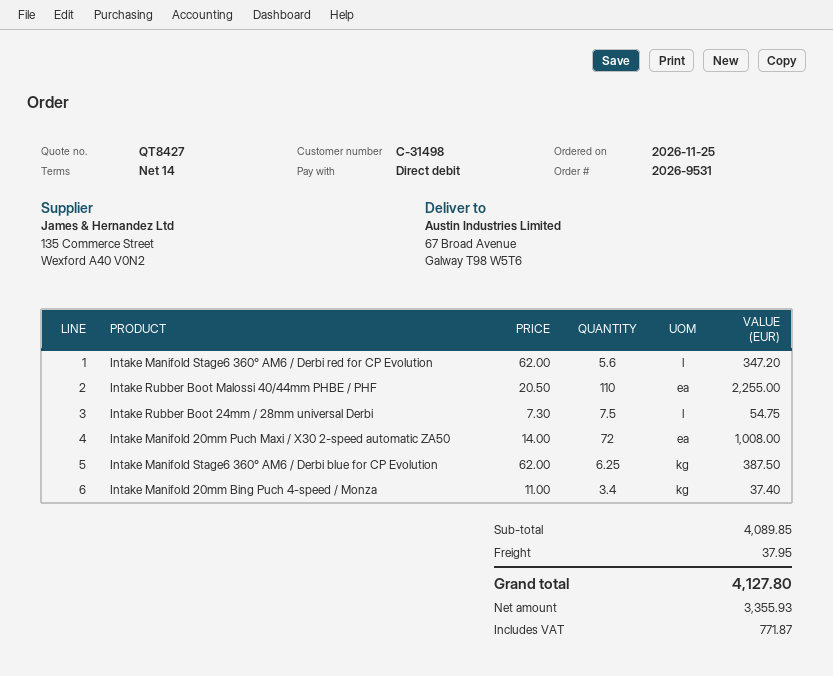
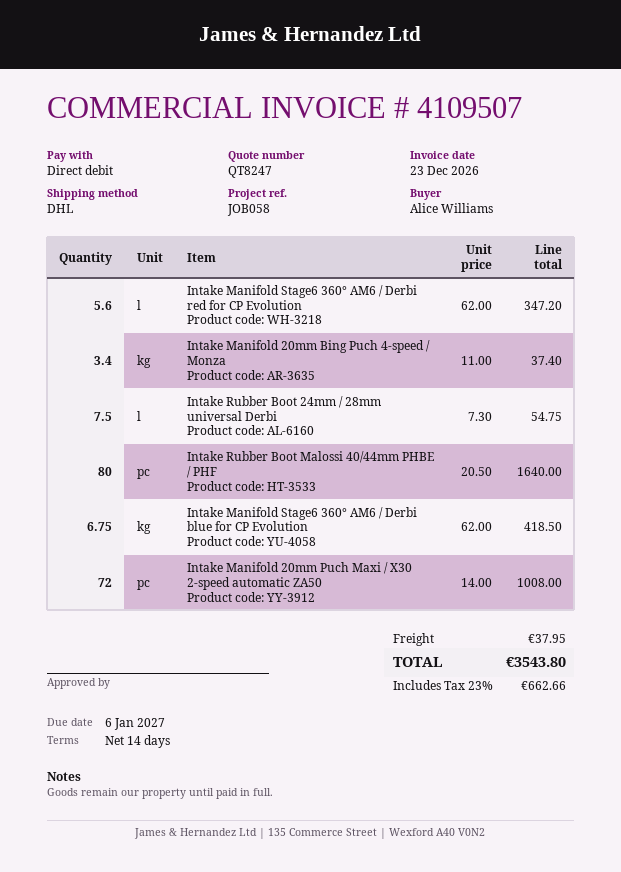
quote number: QT8427 -> QT8247
Intake Rubber Boot Malossi 40/44mm PHBE / PHF: 110 x 20.50 = 2255.00 -> 80 x 20.50 = 1640.00
Intake Manifold Stage6 360° AM6 / Derbi blue for CP Evolution: 6.25 x 62.00 = 387.50 -> 6.75 x 62.00 = 418.50
tax: 771.87 -> 662.66
total: 4127.80 -> 3543.80

